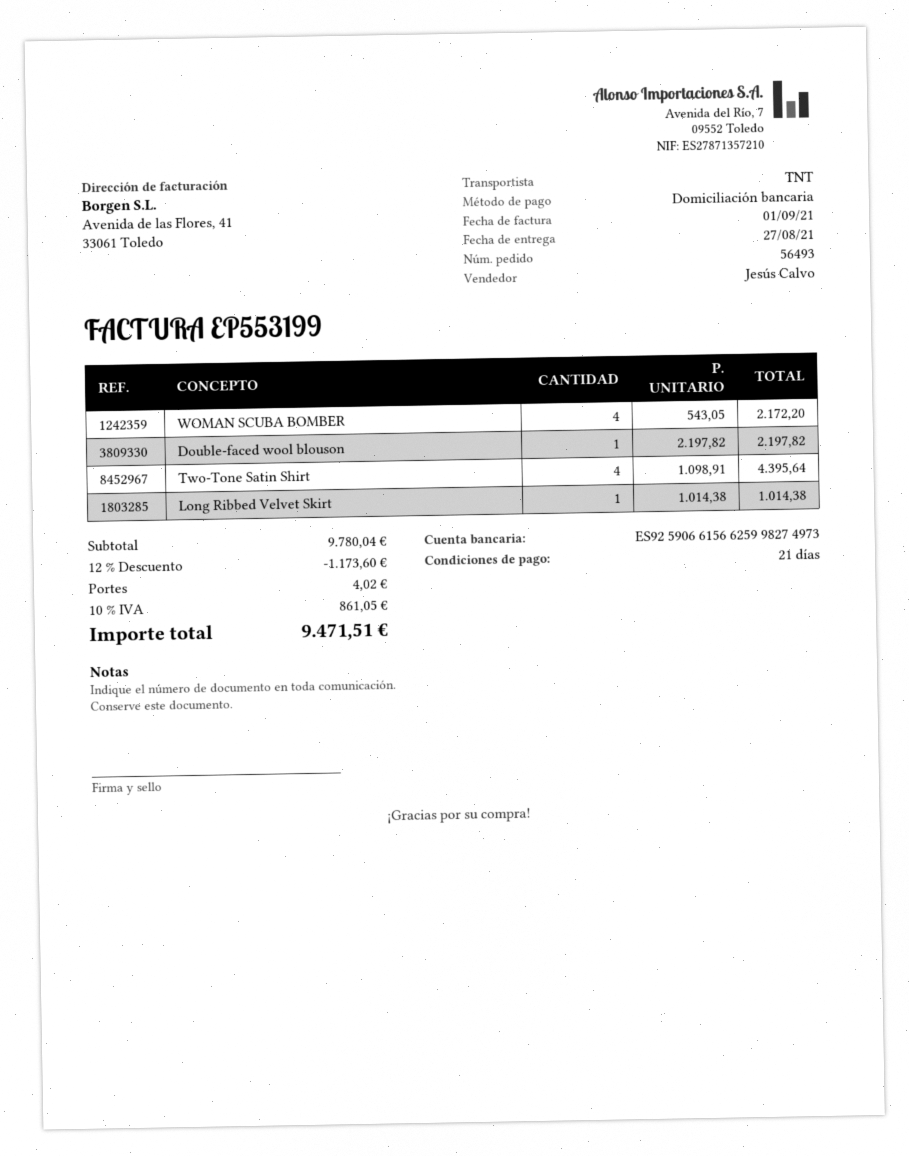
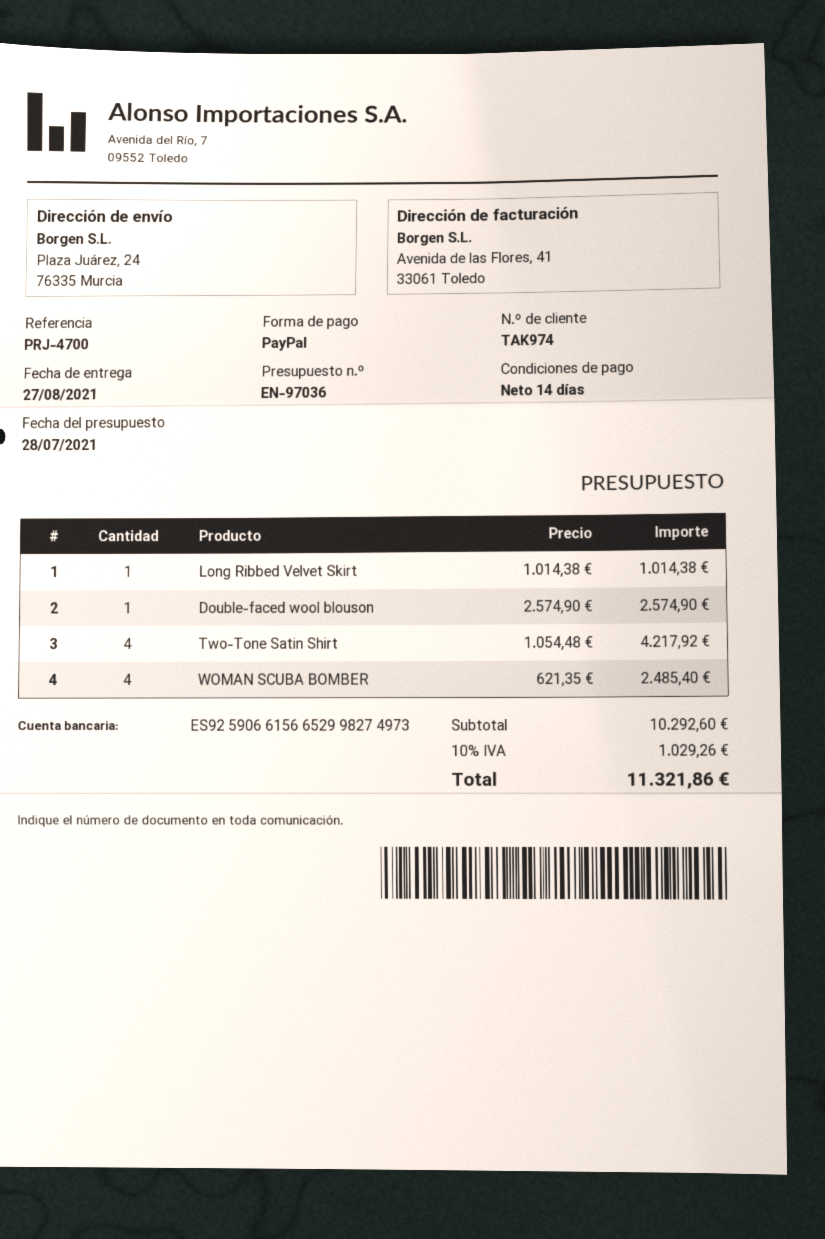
payment terms: 21 days -> 14 days
payment method: direct debit -> PayPal
bank account: ES9259066156625998274973 -> ES9259066156652998274973
WOMAN SCUBA BOMBER: 4 x 543.05 = 2172.20 -> 4 x 621.35 = 2485.40
Double-faced wool blouson: 1 x 2197.82 = 2197.82 -> 1 x 2574.90 = 2574.90
Two-Tone Satin Shirt: 4 x 1098.91 = 4395.64 -> 4 x 1054.48 = 4217.92
subtotal: 9780.04 -> 10292.60
discount: 12% = 1173.60 -> none
shipping: 4.02 -> none
tax: 10% = 861.05 -> 10% = 1029.26
total: 9471.51 -> 11321.86

